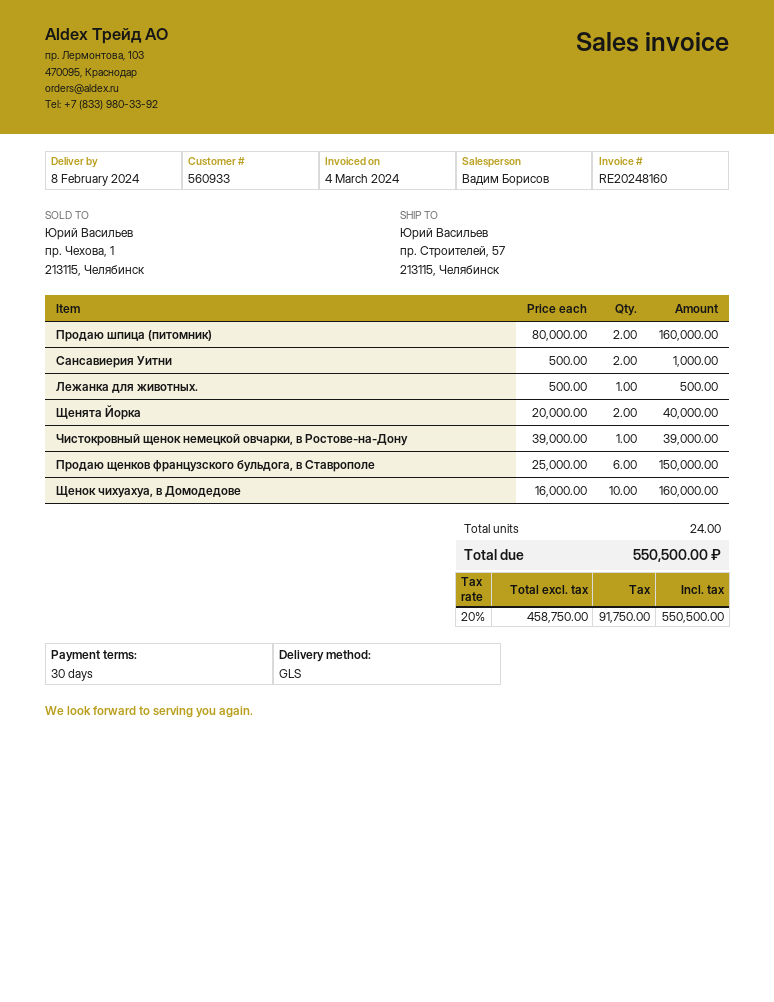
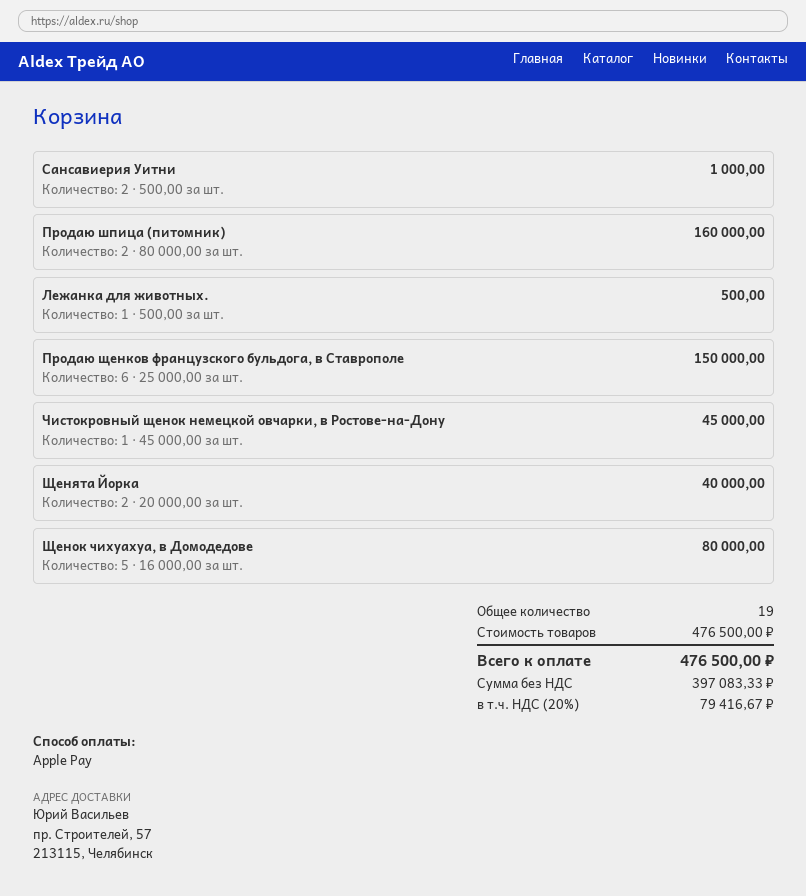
Чистокровный щенок немецкой овчарки, в Ростове-на-Дону: 1 x 39000.00 = 39000.00 -> 1 x 45000.00 = 45000.00
Щенок чихуахуа, в Домодедове: 10 x 16000.00 = 160000.00 -> 5 x 16000.00 = 80000.00
total quantity: 24 -> 19
net: 458750.00 -> 397083.33
tax: 20% = 91750.00 -> 20% = 79416.67
total: 550500.00 -> 476500.00

